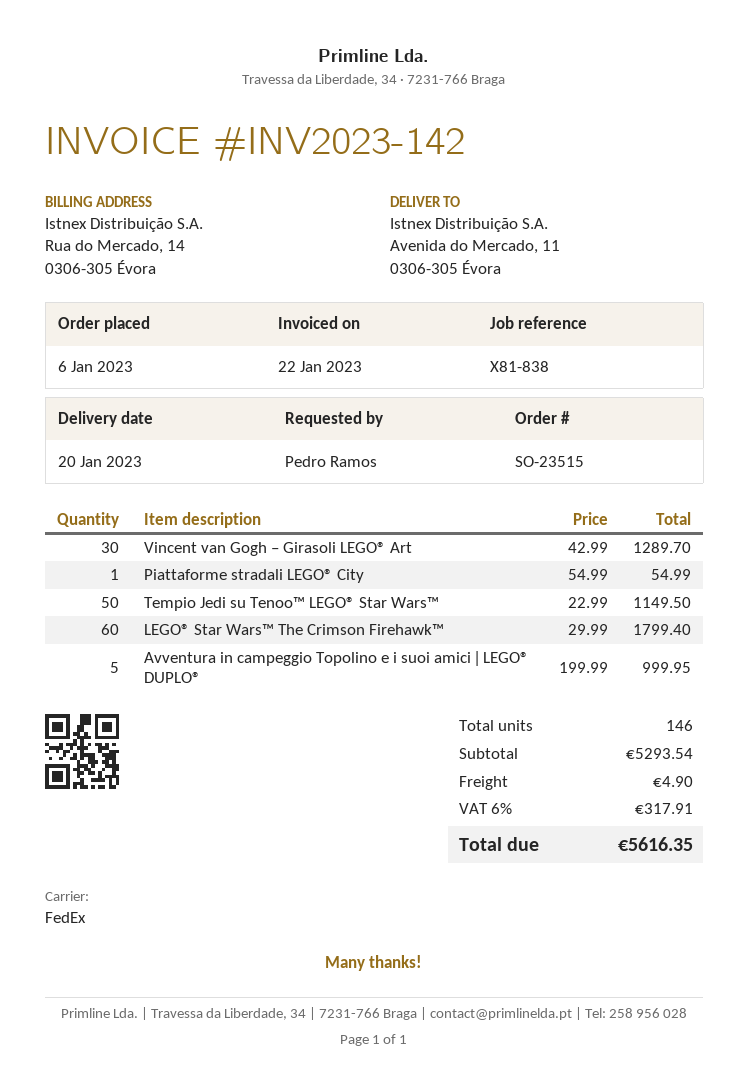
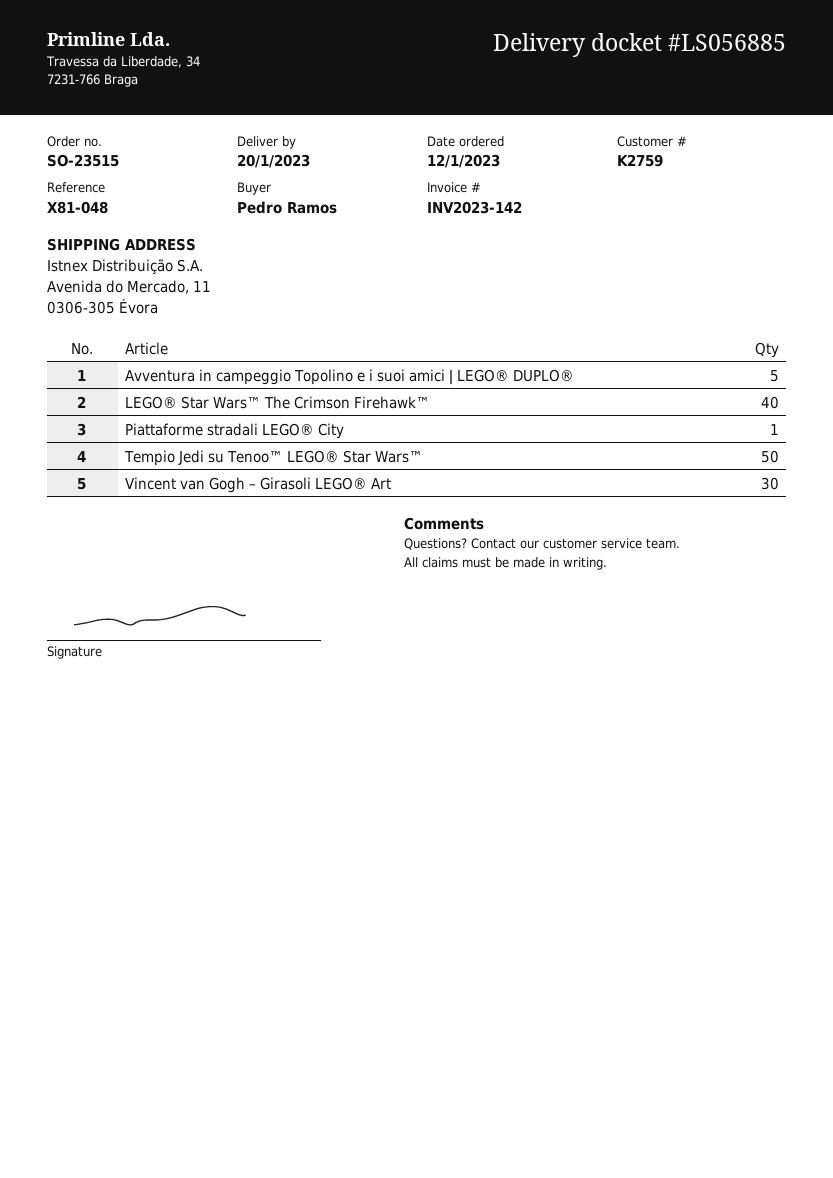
order date: 2023-01-06 -> 2023-01-12
reference: X81-838 -> X81-048
LEGO® Star Wars™ The Crimson Firehawk™: 60 -> 40

